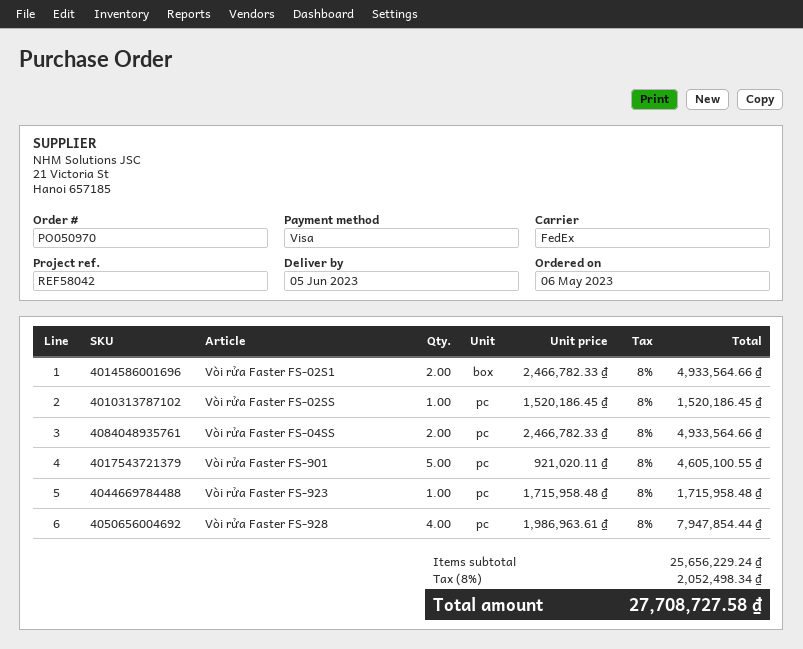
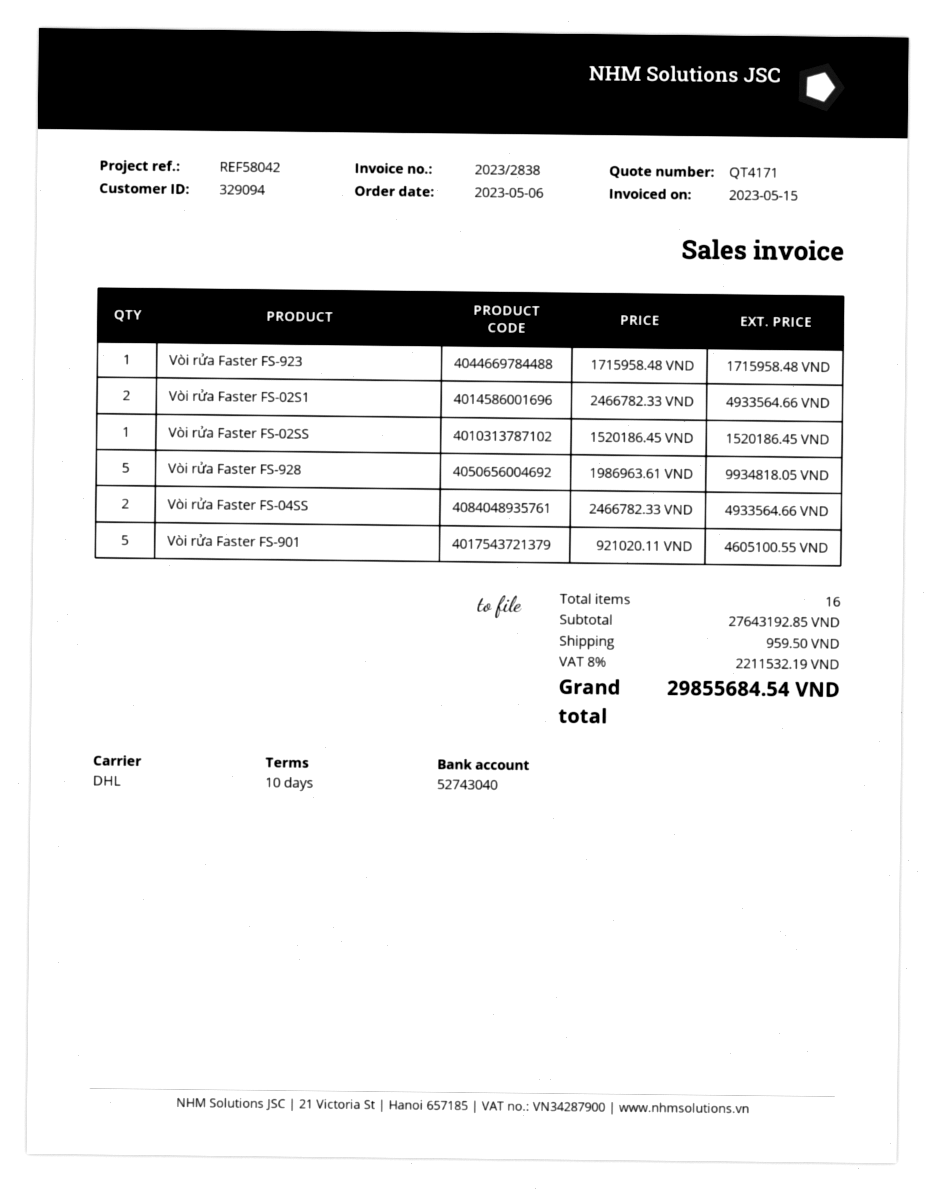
shipping method: FedEx -> DHL
Vòi rửa Faster FS-928: 4 x 1986963.61 = 7947854.44 -> 5 x 1986963.61 = 9934818.05
subtotal: 25656229.24 -> 27643192.85
shipping: none -> 959.50
tax: 8% = 2052498.34 -> 8% = 2211532.19
total: 27708727.58 -> 29855684.54

